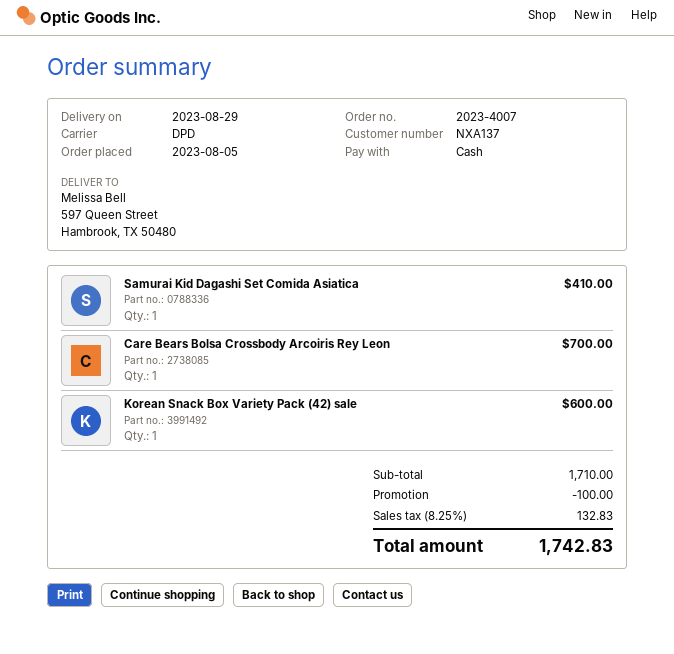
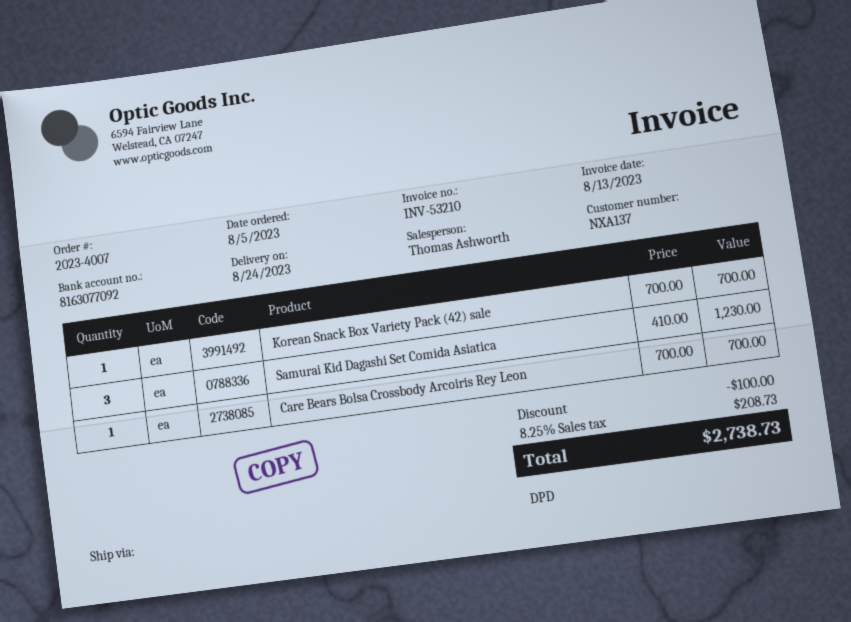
delivery date: 2023-08-29 -> 2023-08-24
Samurai Kid Dagashi Set Comida Asiatica: 1 for 410.00 -> 3 for 1230.00
Korean Snack Box Variety Pack (42) sale: 1 for 600.00 -> 1 for 700.00
tax: 8.25% = 132.83 -> 8.25% = 208.73
total: 1742.83 -> 2738.73

